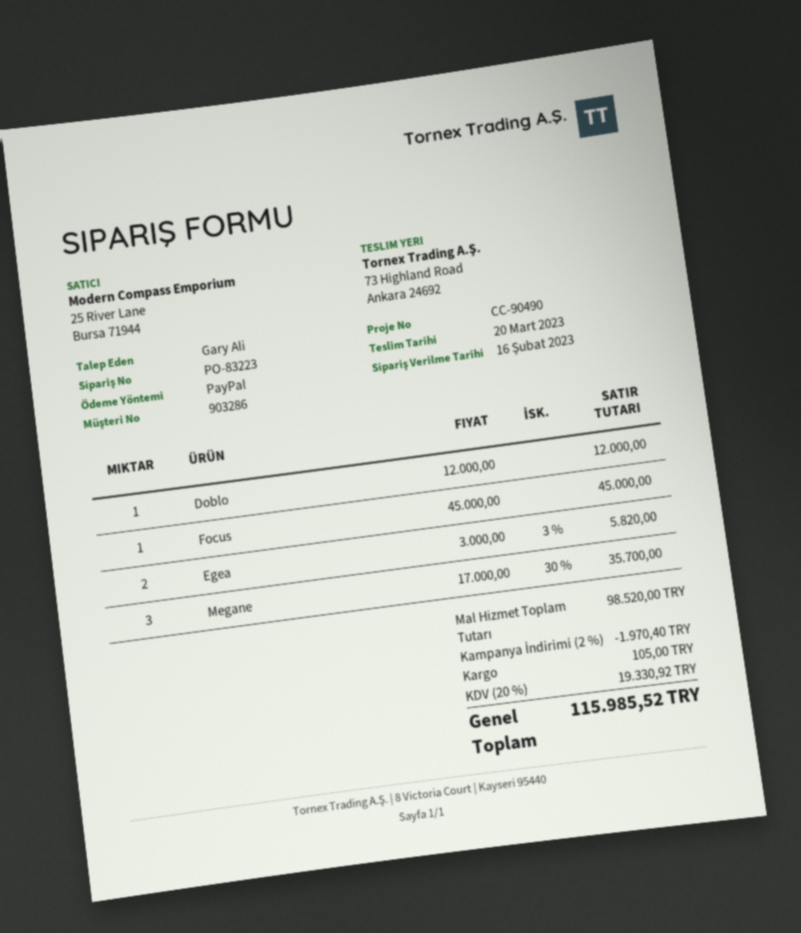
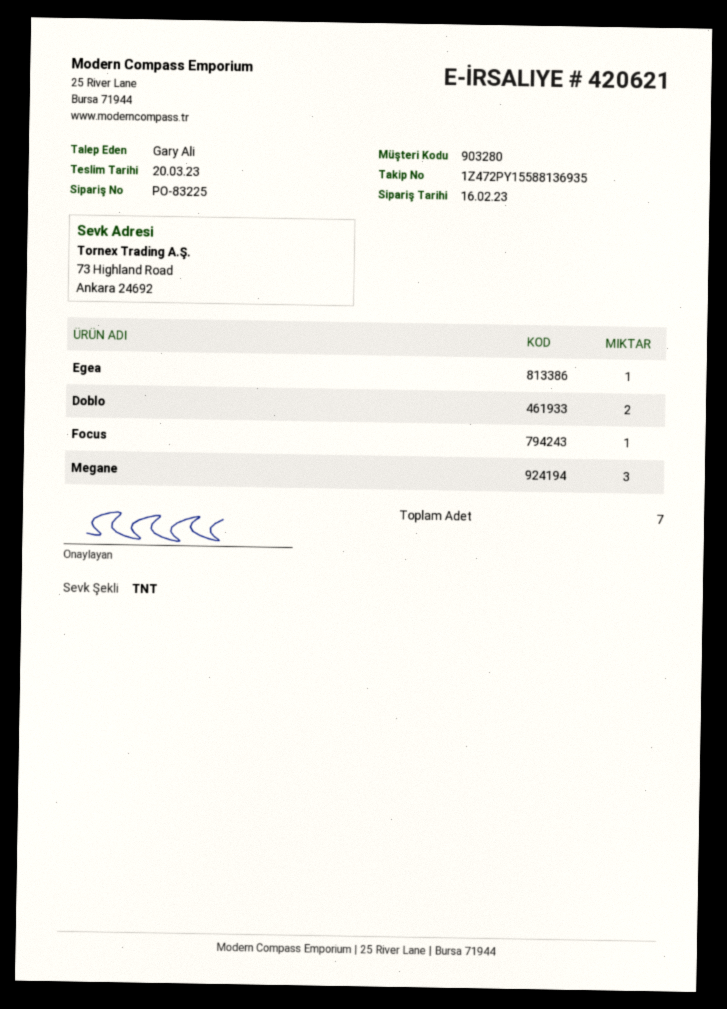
order number: PO-83223 -> PO-83225
customer number: 903286 -> 903280
Doblo: 1 -> 2
Egea: 2 -> 1

